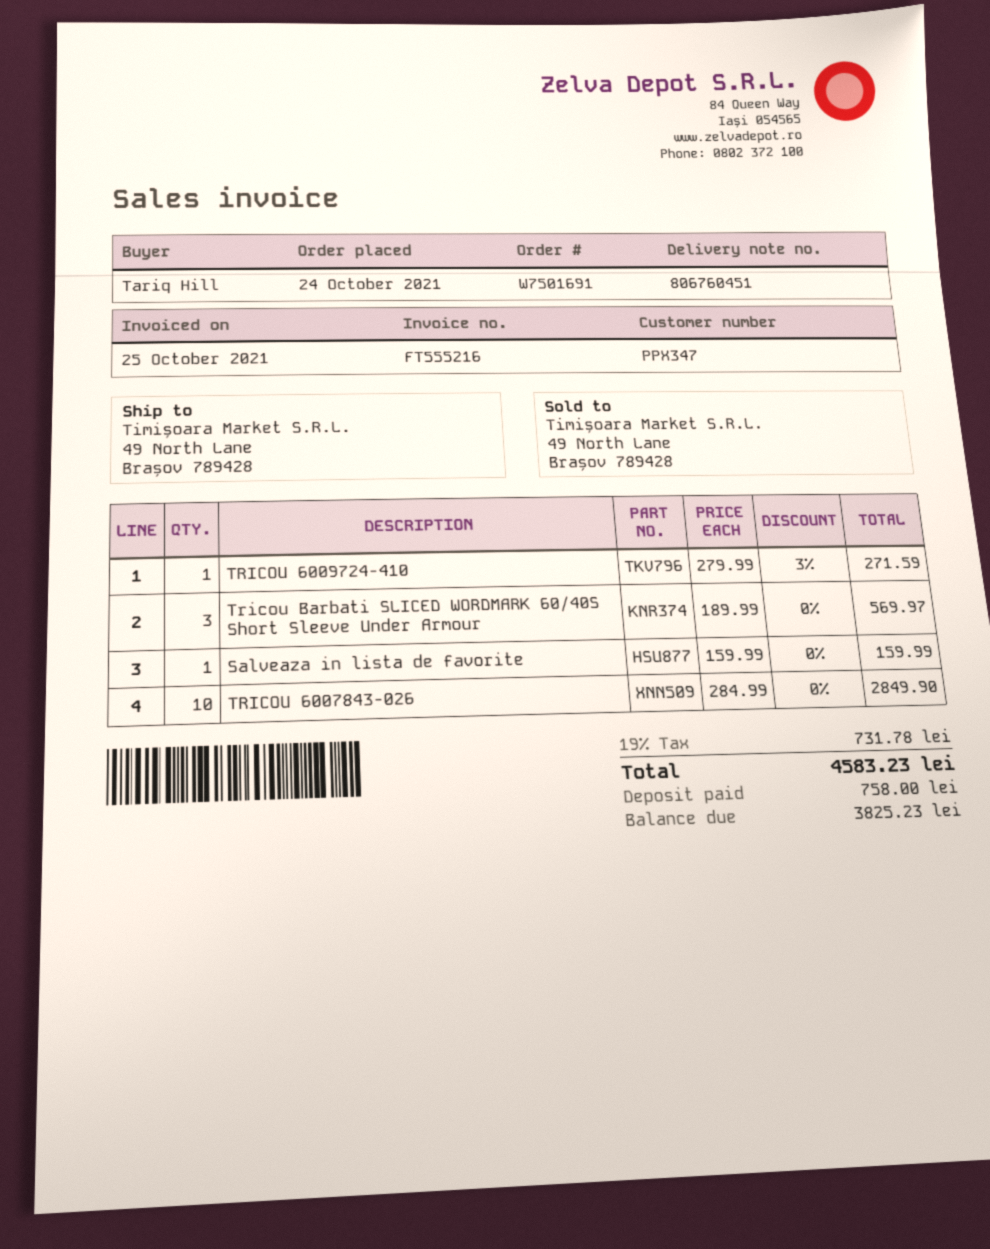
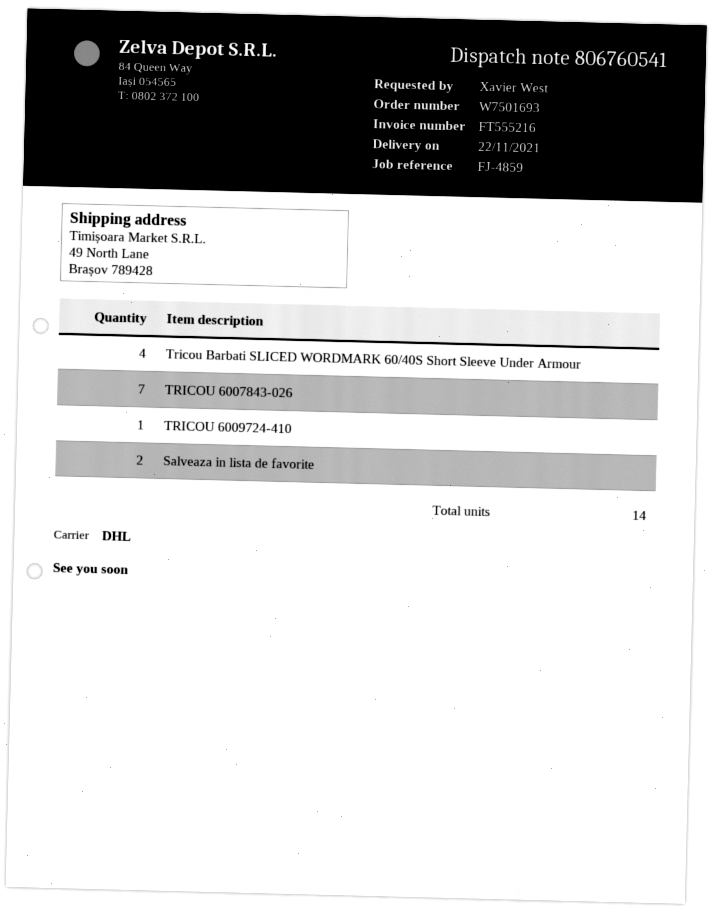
order number: W7501691 -> W7501693
delivery note number: 806760451 -> 806760541
ordered by: Tariq Hill -> Xavier West
Tricou Barbati SLICED WORDMARK 60/40S Short Sleeve Under Armour: 3 -> 4
Salveaza in lista de favorite: 1 -> 2
TRICOU 6007843-026: 10 -> 7

